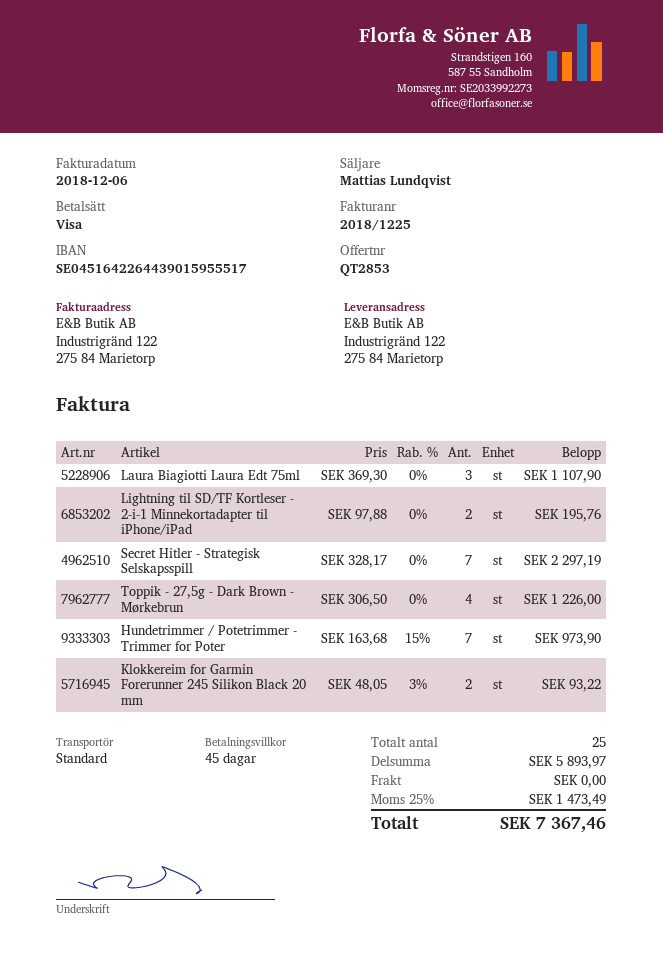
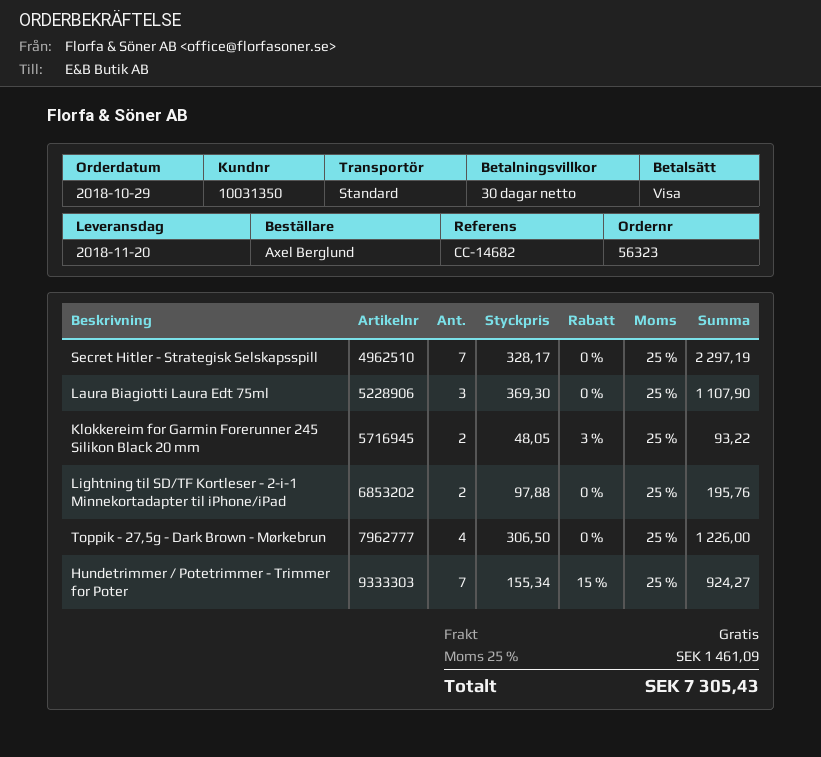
payment terms: 45 days -> 30 days
Hundetrimmer / Potetrimmer - Trimmer for Poter: 7 x 163.68 - 15% = 973.90 -> 7 x 155.34 - 15% = 924.27
tax: 25% = 1473.49 -> 25% = 1461.09
total: 7367.46 -> 7305.43

